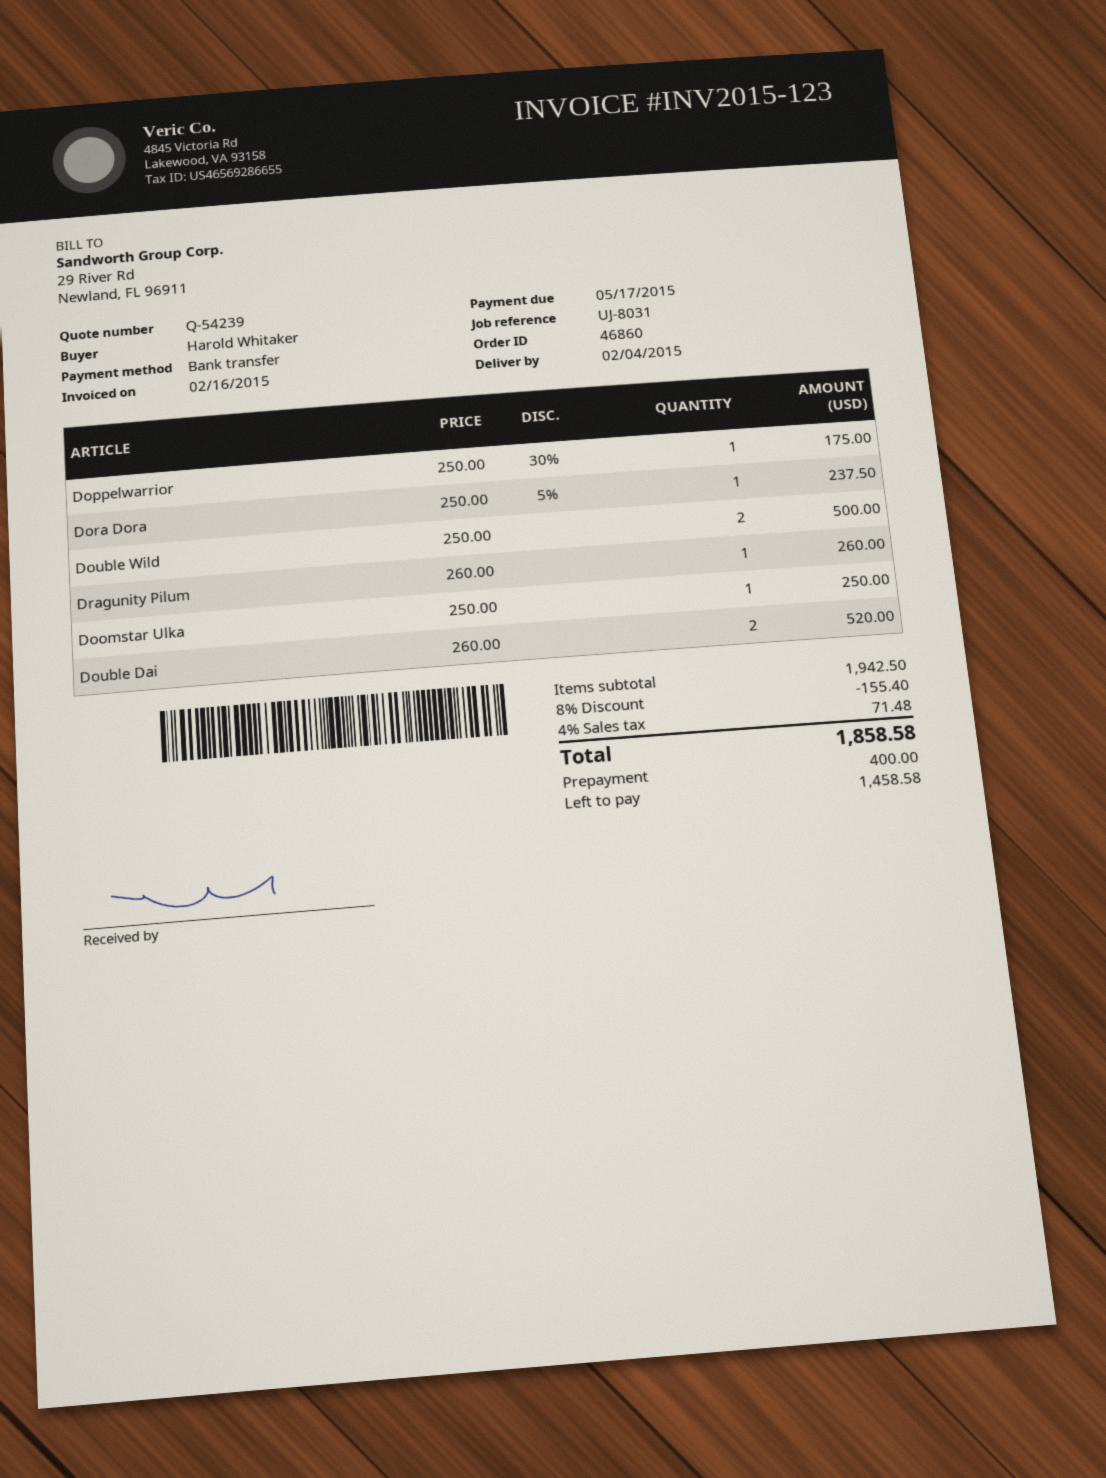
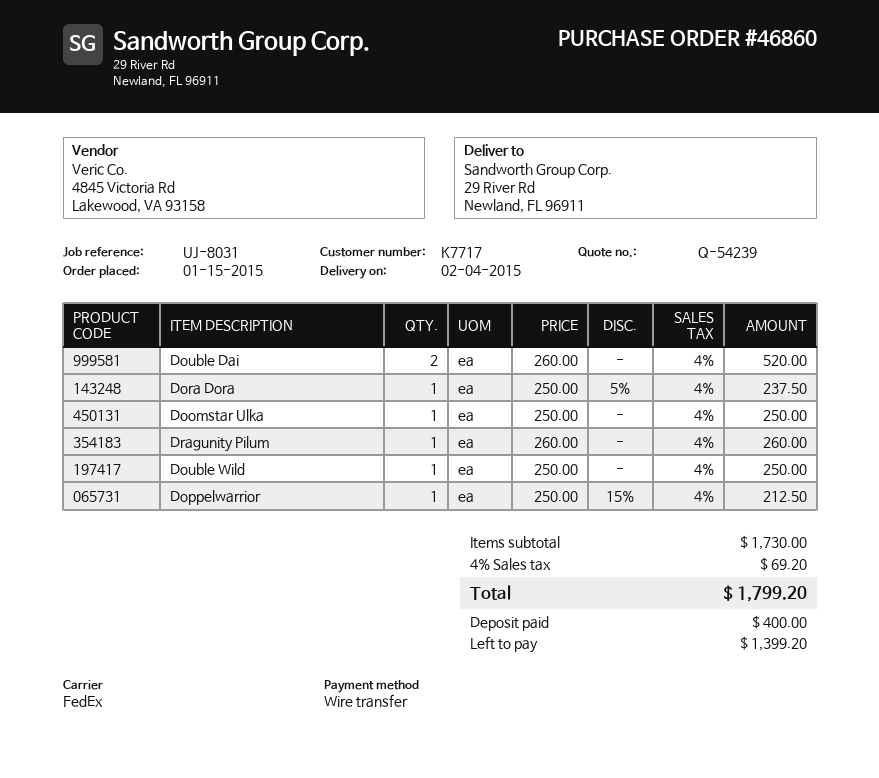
Doppelwarrior: 1 x 250.00 - 30% = 175.00 -> 1 x 250.00 - 15% = 212.50
Double Wild: 2 x 250.00 = 500.00 -> 1 x 250.00 = 250.00
subtotal: 1942.50 -> 1730.00
discount: 8% = 155.40 -> none
tax: 4% = 71.48 -> 4% = 69.20
total: 1858.58 -> 1799.20
balance: 1458.58 -> 1399.20

